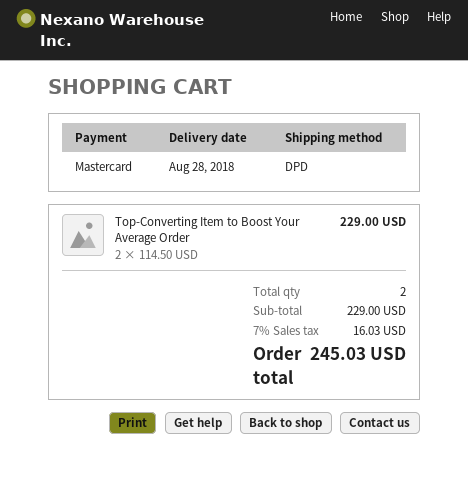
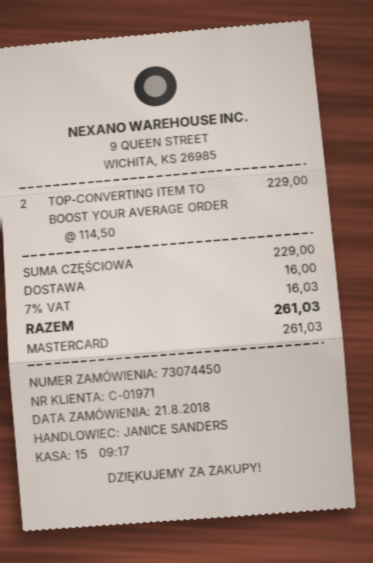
shipping: none -> 16.00
total: 245.03 -> 261.03

